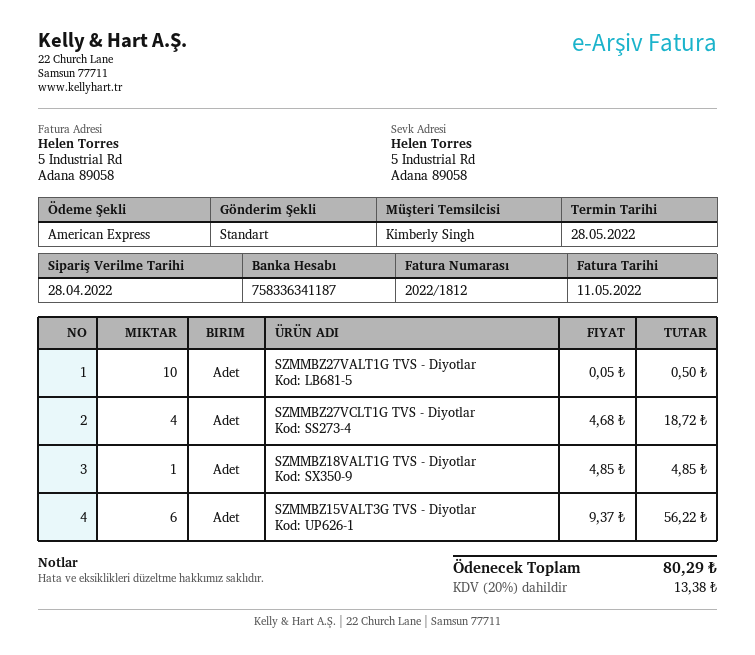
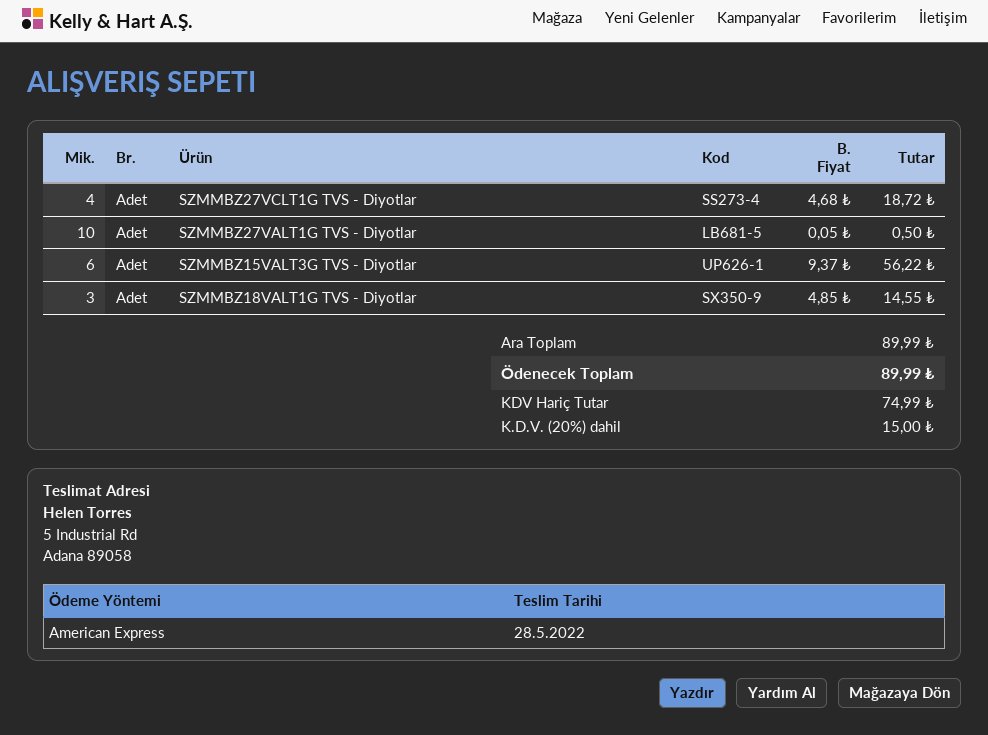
SZMMBZ18VALT1G TVS - Diyotlar: 1 x 4.85 = 4.85 -> 3 x 4.85 = 14.55
tax: 20% = 13.38 -> 20% = 15.00
total: 80.29 -> 89.99

